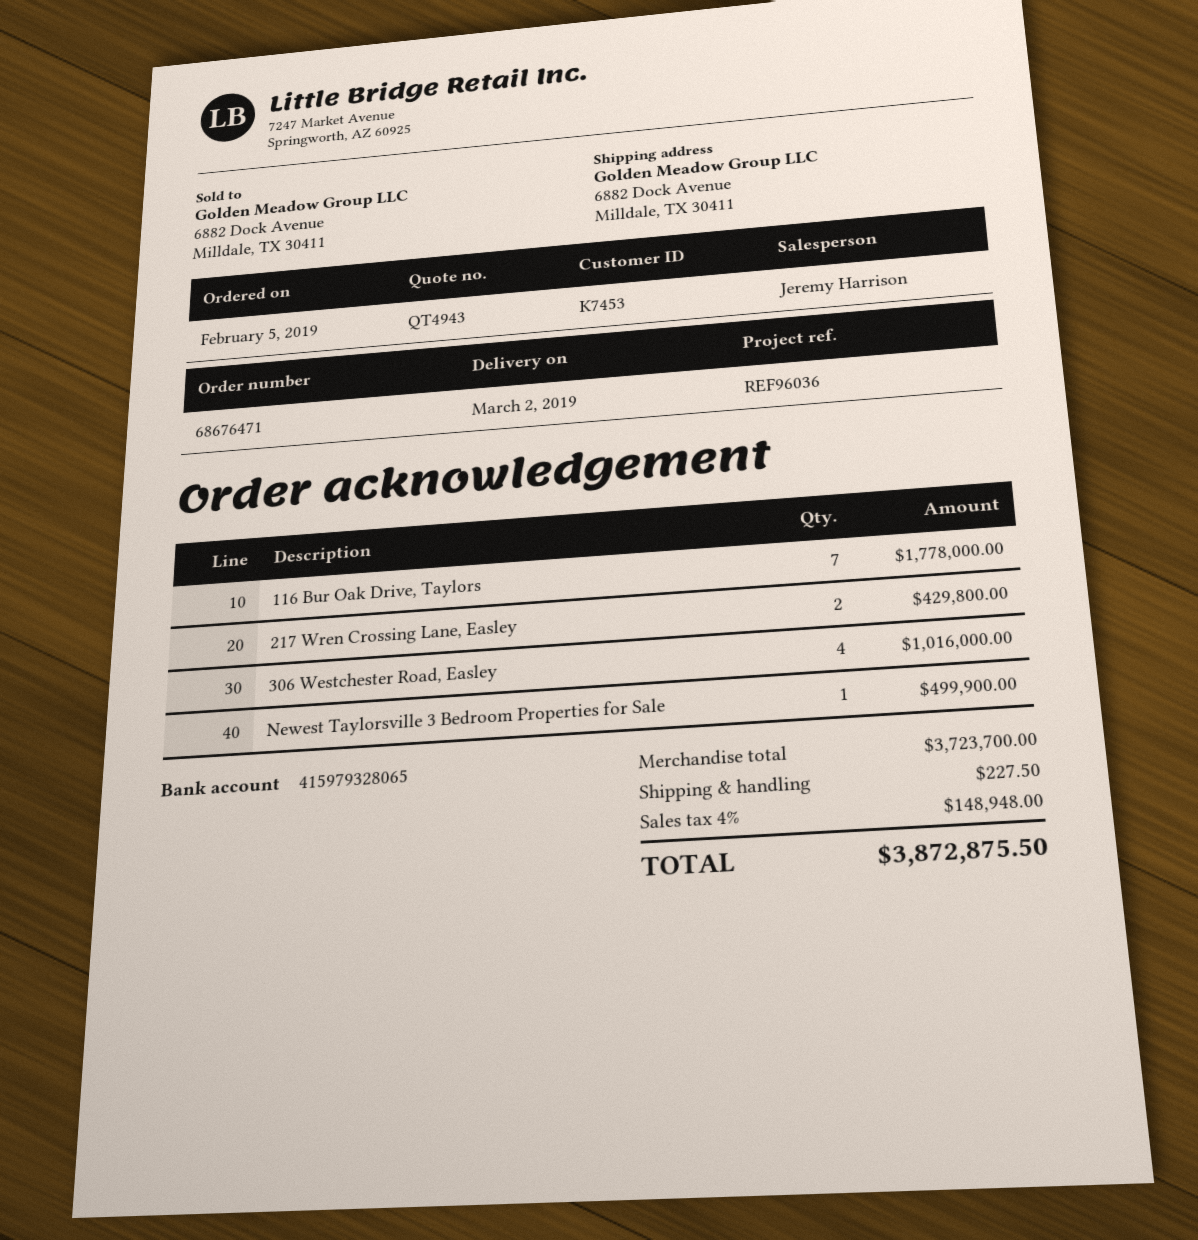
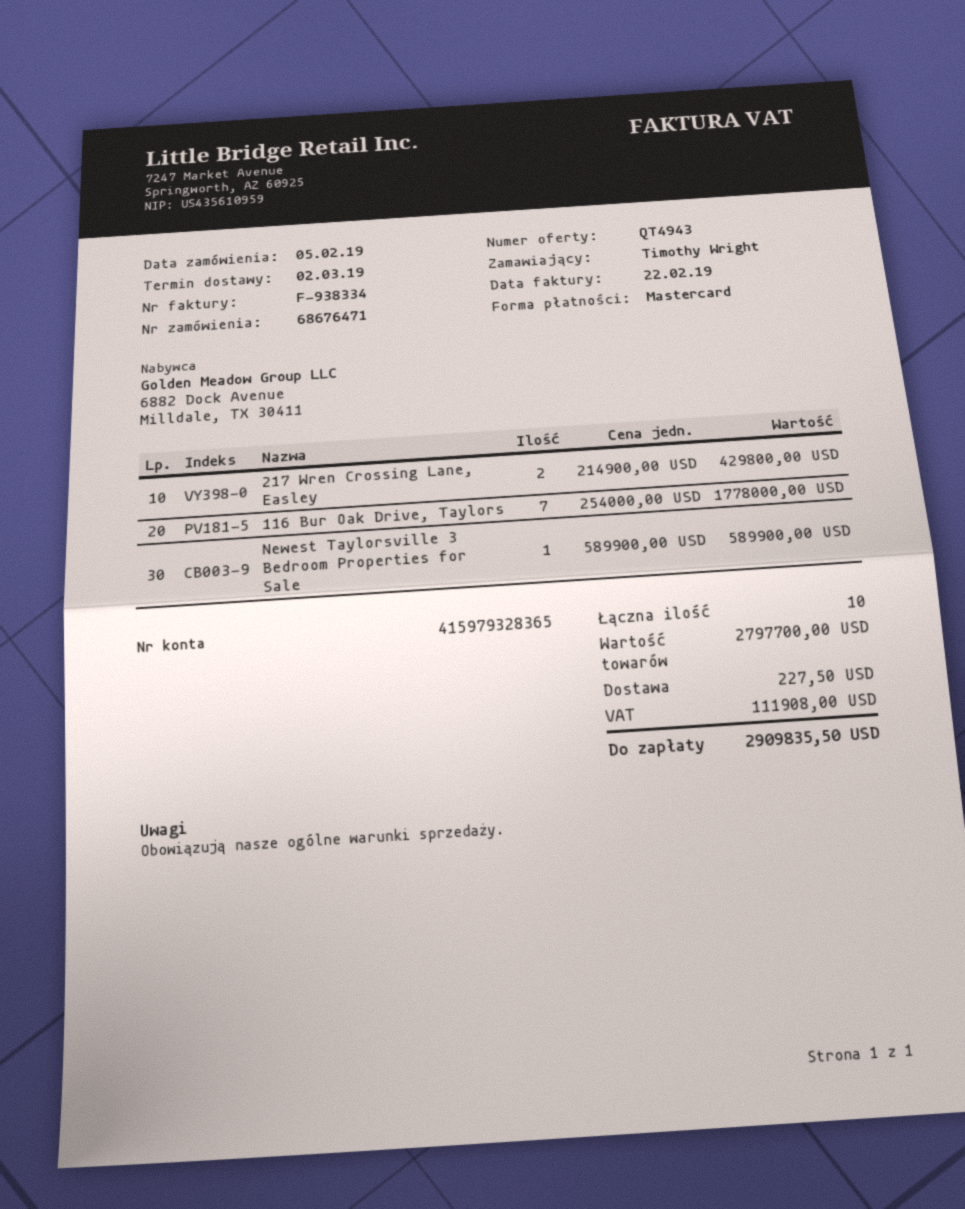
bank account: 415979328065 -> 415979328365
306 Westchester Road, Easley: 4 for 1016000.00 -> none
Newest Taylorsville 3 Bedroom Properties for Sale: 1 for 499900.00 -> 1 for 589900.00
subtotal: 3723700.00 -> 2797700.00
tax: 148948.00 -> 111908.00
total: 3872875.50 -> 2909835.50

